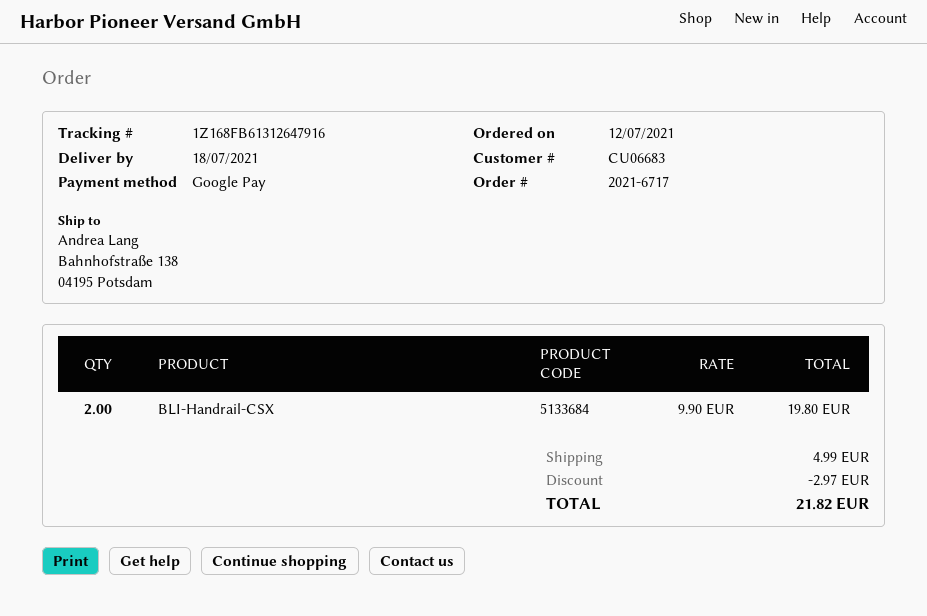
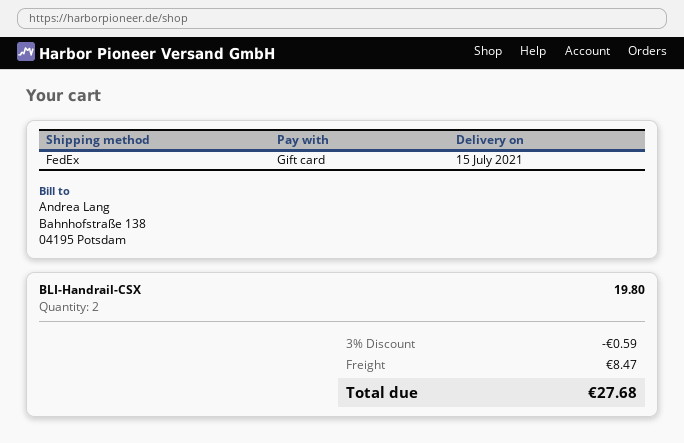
delivery date: 2021-07-18 -> 2021-07-15
payment method: Google Pay -> gift card
discount: 2.97 -> 0.59
shipping: 4.99 -> 8.47
total: 21.82 -> 27.68

